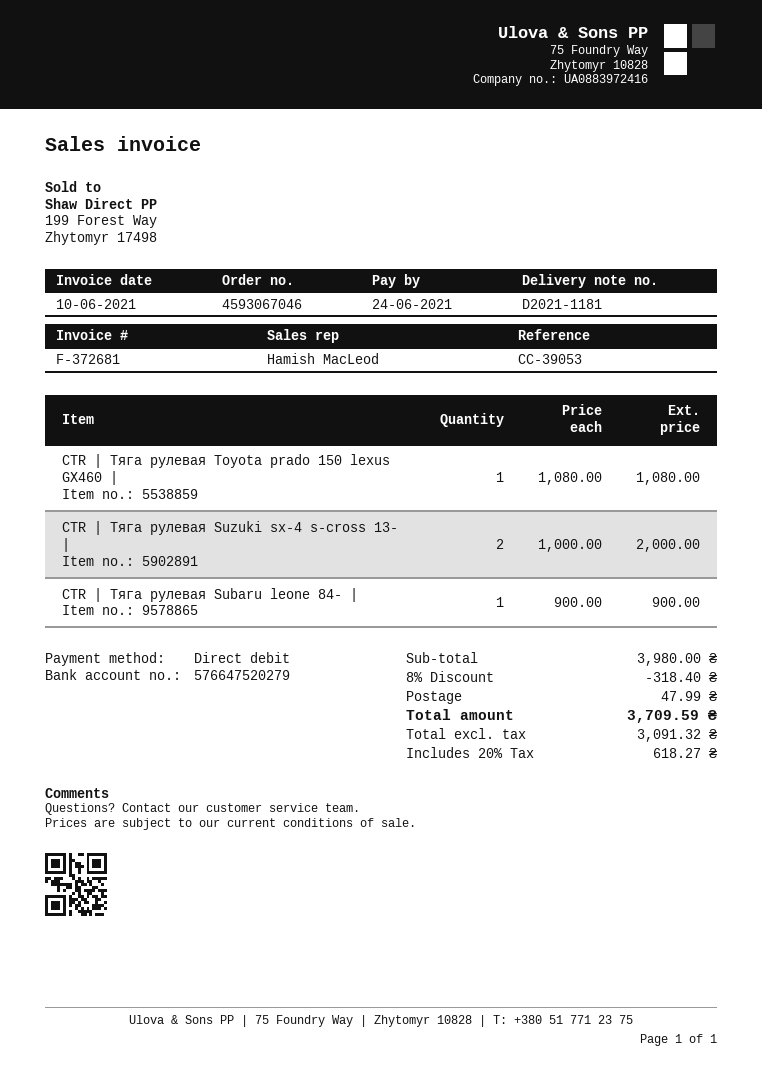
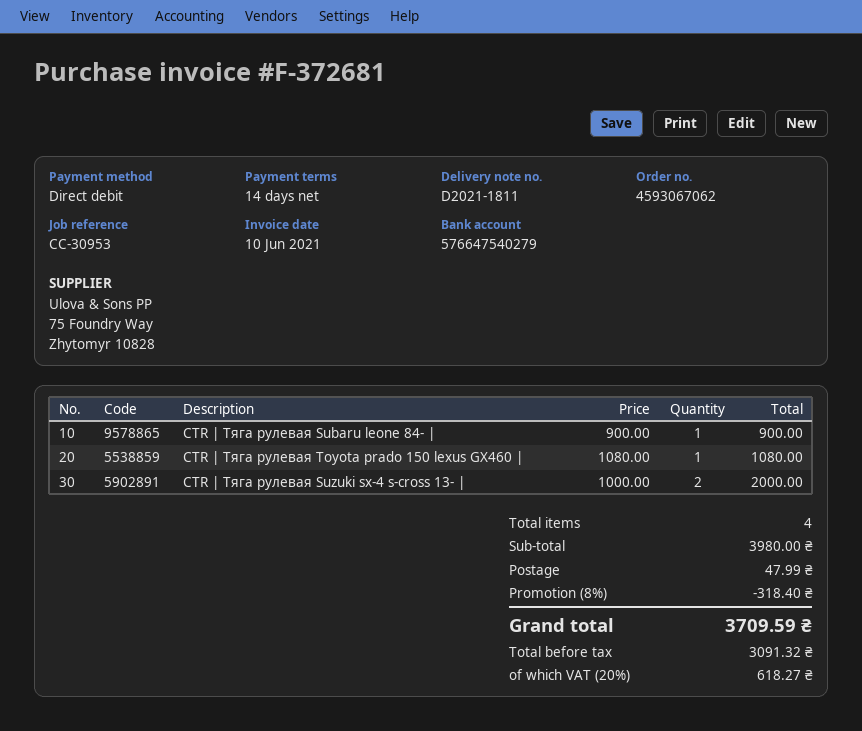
order number: 4593067046 -> 4593067062
delivery note number: D2021-1181 -> D2021-1811
reference: CC-39053 -> CC-30953
bank account: 576647520279 -> 576647540279

